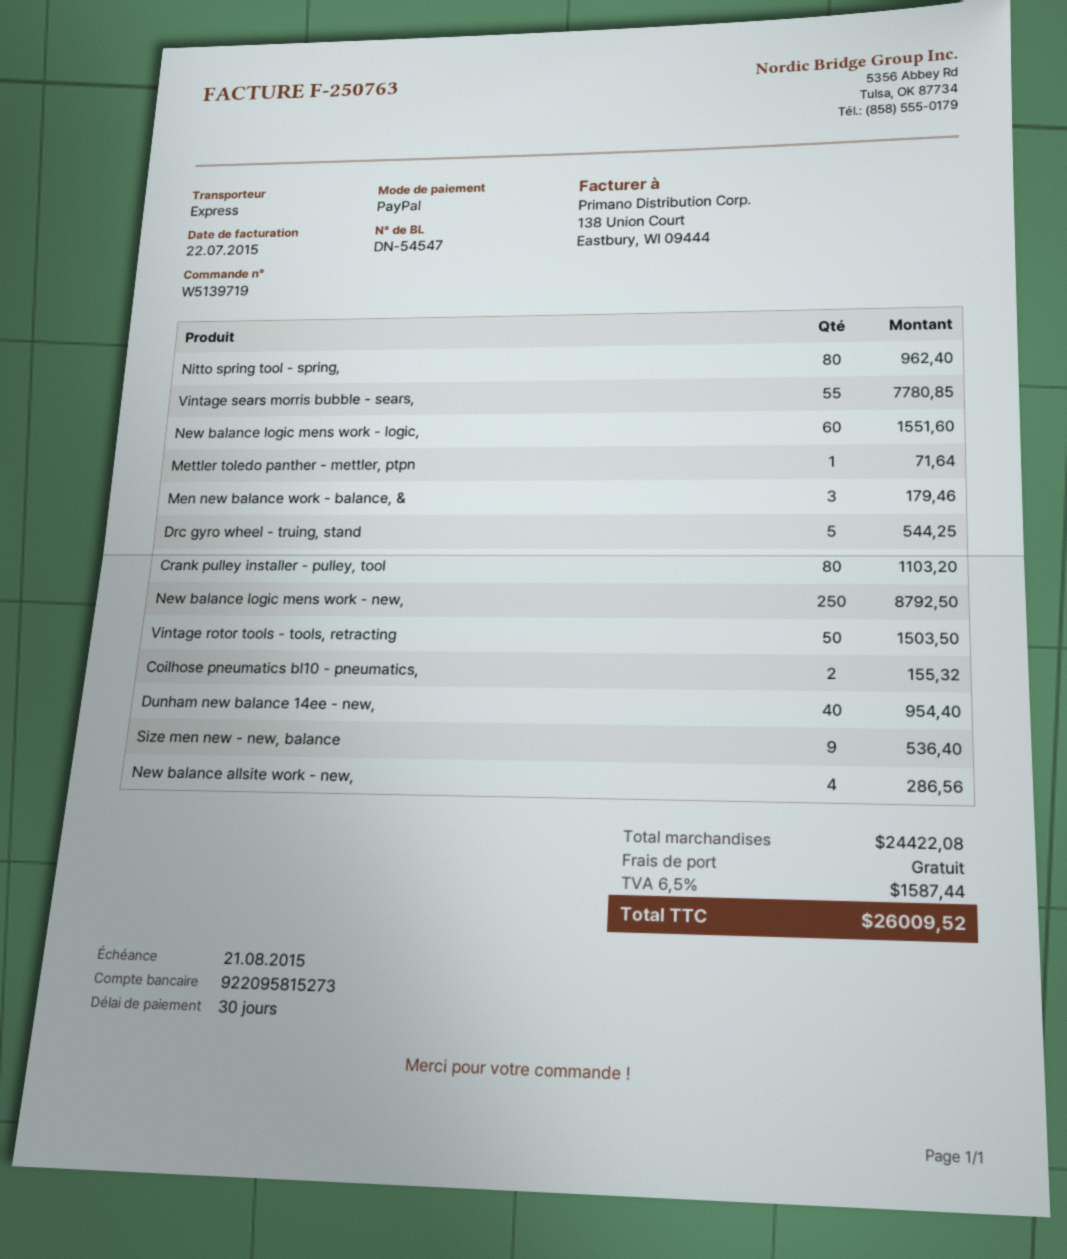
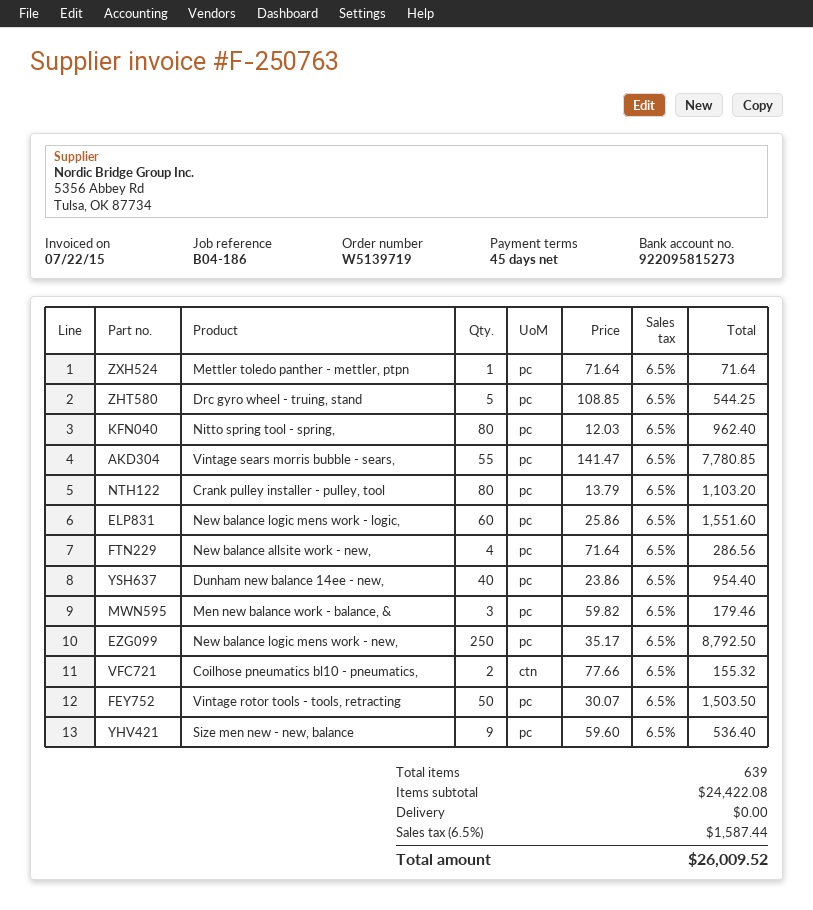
payment terms: 30 days -> 45 days

